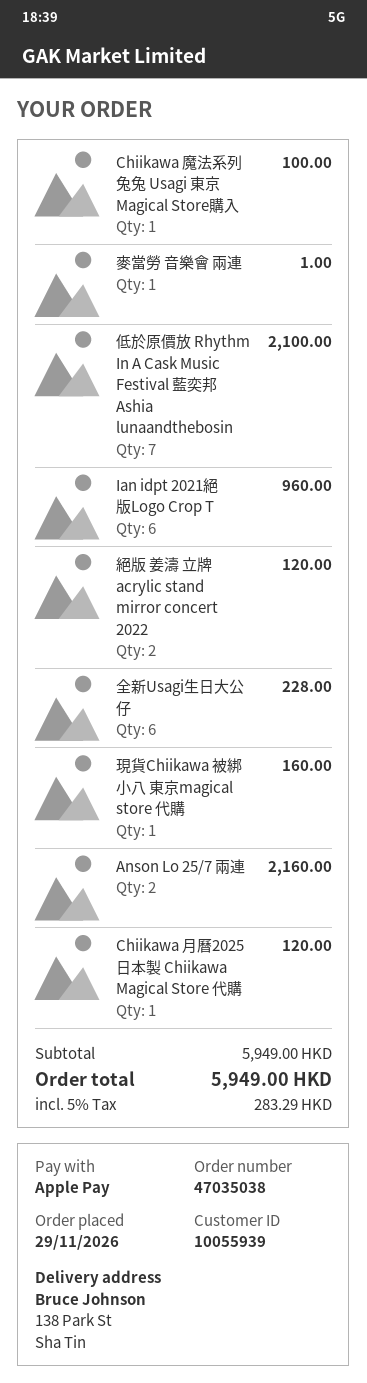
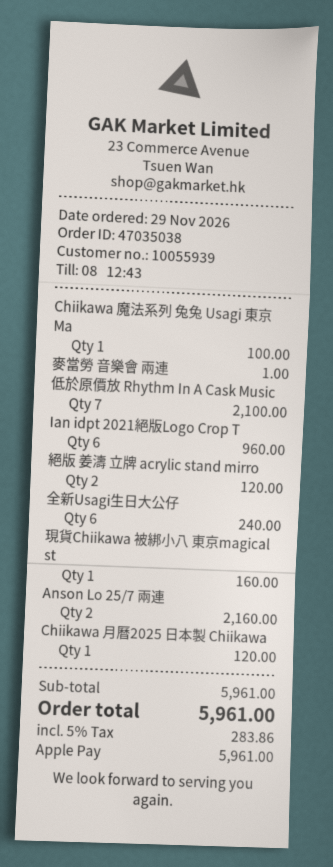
全新Usagi生日大公仔: 6 for 228.00 -> 6 for 240.00
subtotal: 5949.00 -> 5961.00
tax: 5% = 283.29 -> 5% = 283.86
total: 5949.00 -> 5961.00

